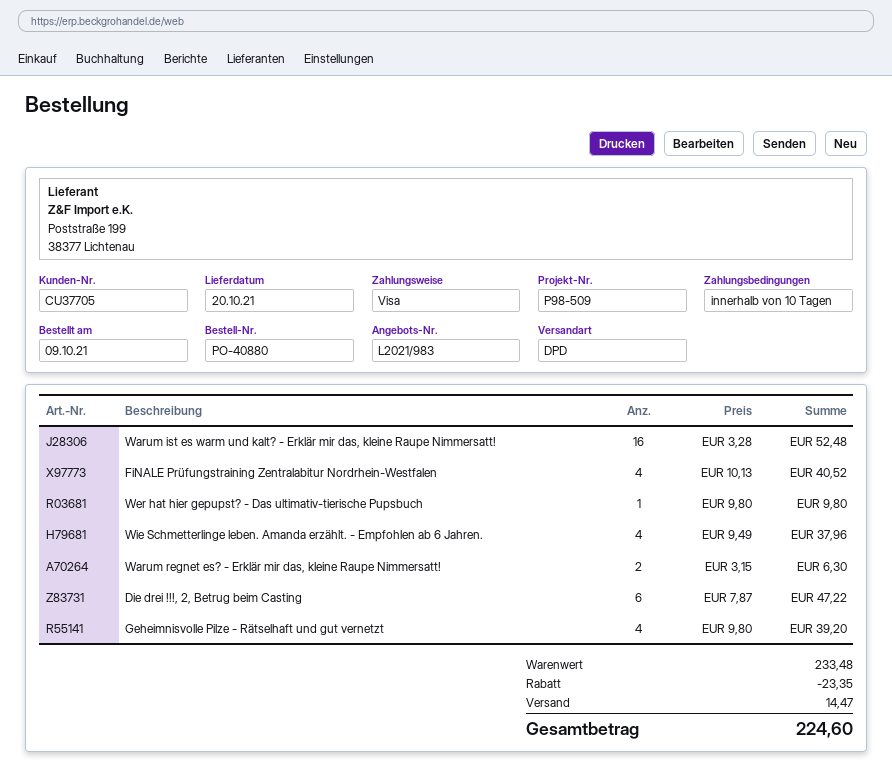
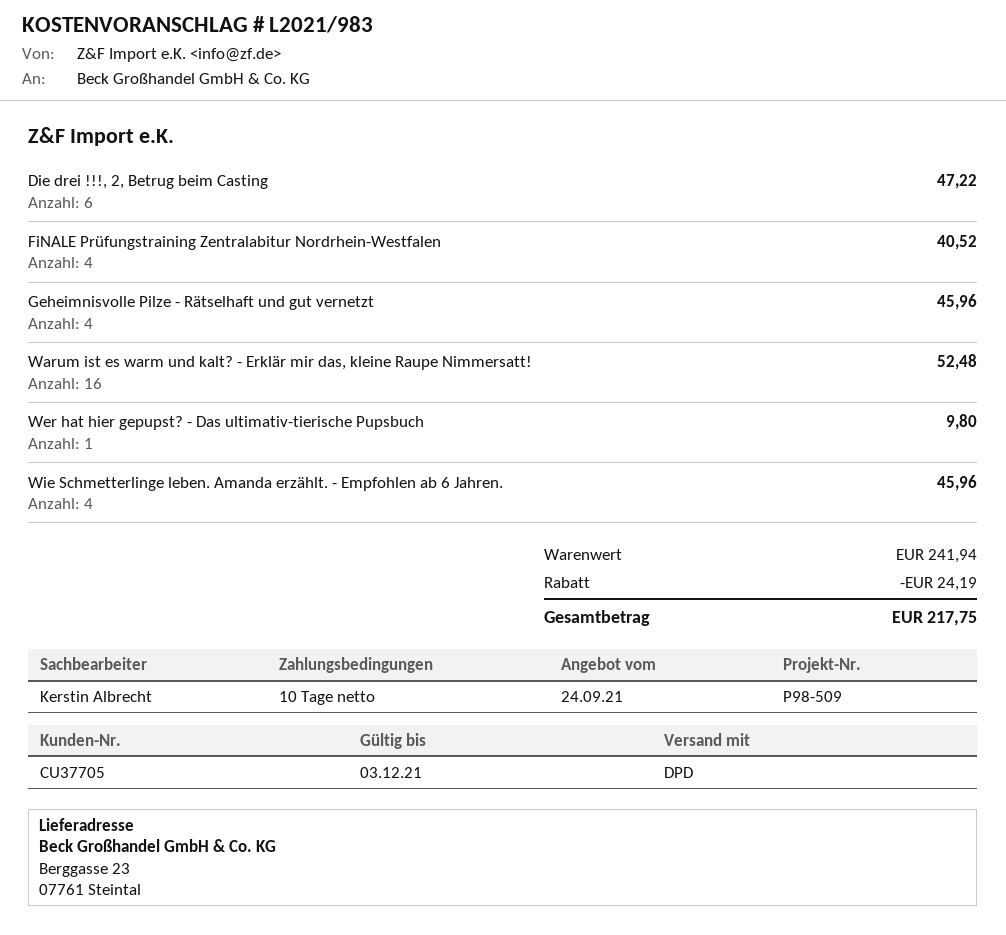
Wie Schmetterlinge leben. Amanda erzählt. - Empfohlen ab 6 Jahren.: 4 for 37.96 -> 4 for 45.96
Warum regnet es? - Erklär mir das, kleine Raupe Nimmersatt!: 2 for 6.30 -> none
Geheimnisvolle Pilze - Rätselhaft und gut vernetzt: 4 for 39.20 -> 4 for 45.96
subtotal: 233.48 -> 241.94
discount: 23.35 -> 24.19
shipping: 14.47 -> none
total: 224.60 -> 217.75

